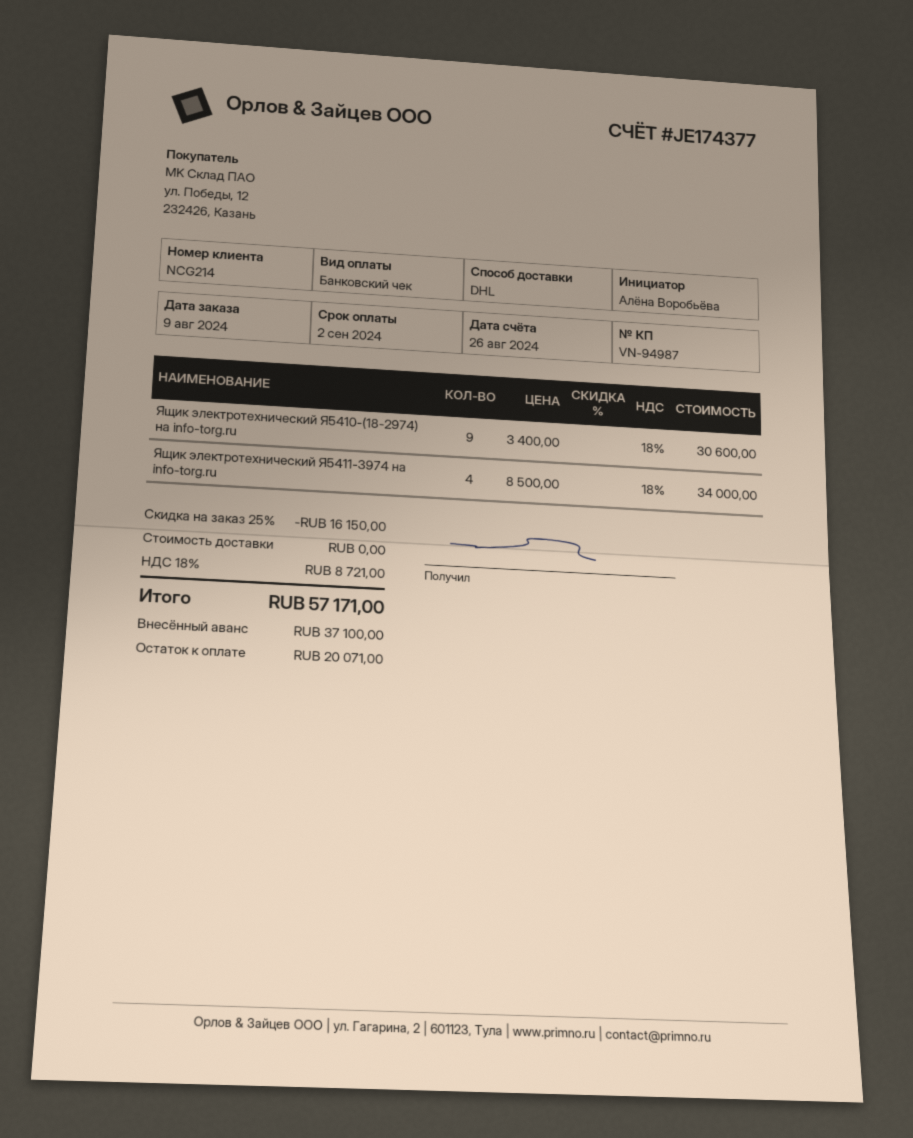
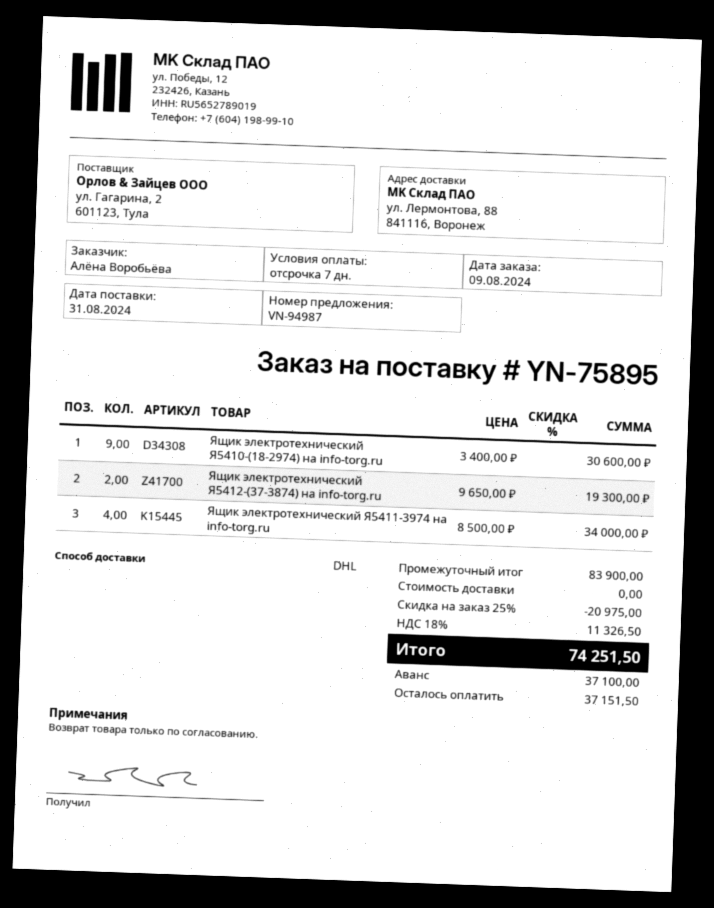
Ящик электротехнический Я5412-(37-3874) на info-torg.ru: none -> 2 x 9650.00 = 19300.00
discount: 25% = 16150.00 -> 25% = 20975.00
tax: 18% = 8721.00 -> 18% = 11326.50
total: 57171.00 -> 74251.50
balance: 20071.00 -> 37151.50

